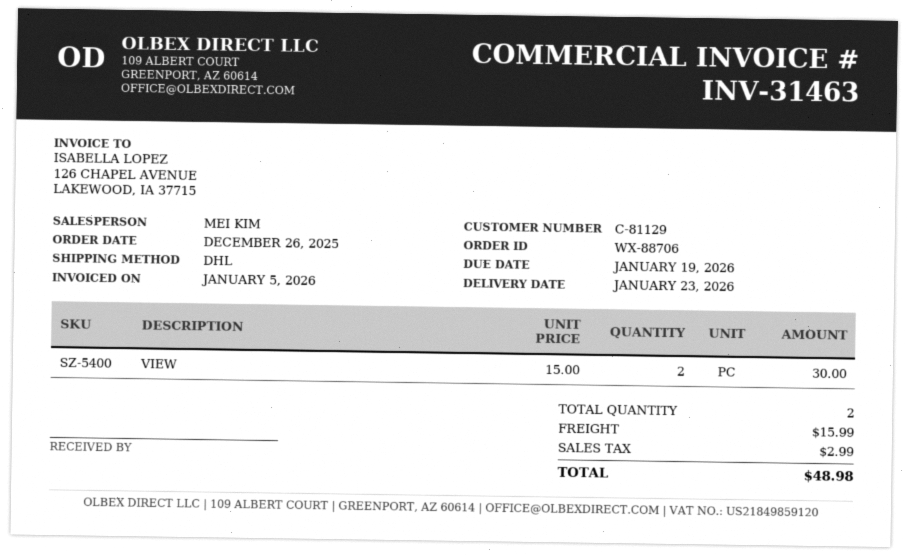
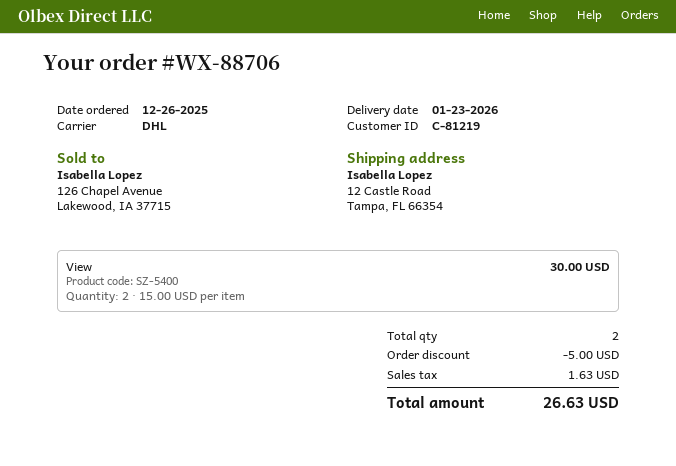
customer number: C-81129 -> C-81219
discount: none -> 5.00
shipping: 15.99 -> none
tax: 2.99 -> 1.63
total: 48.98 -> 26.63

